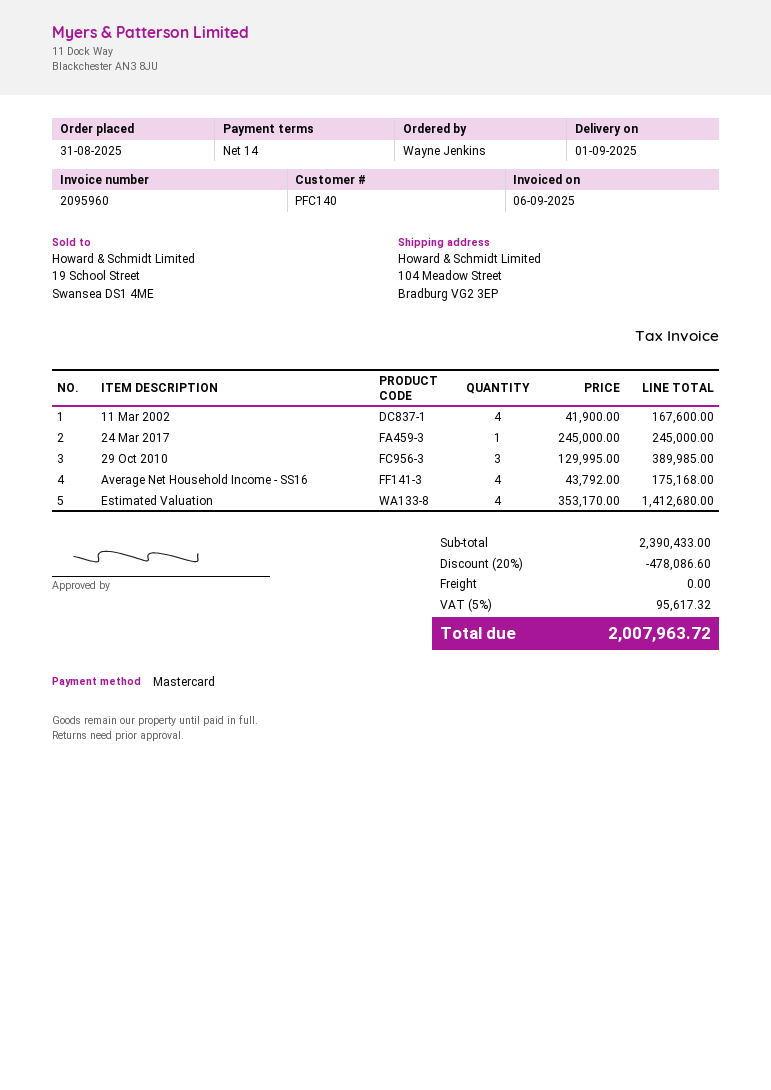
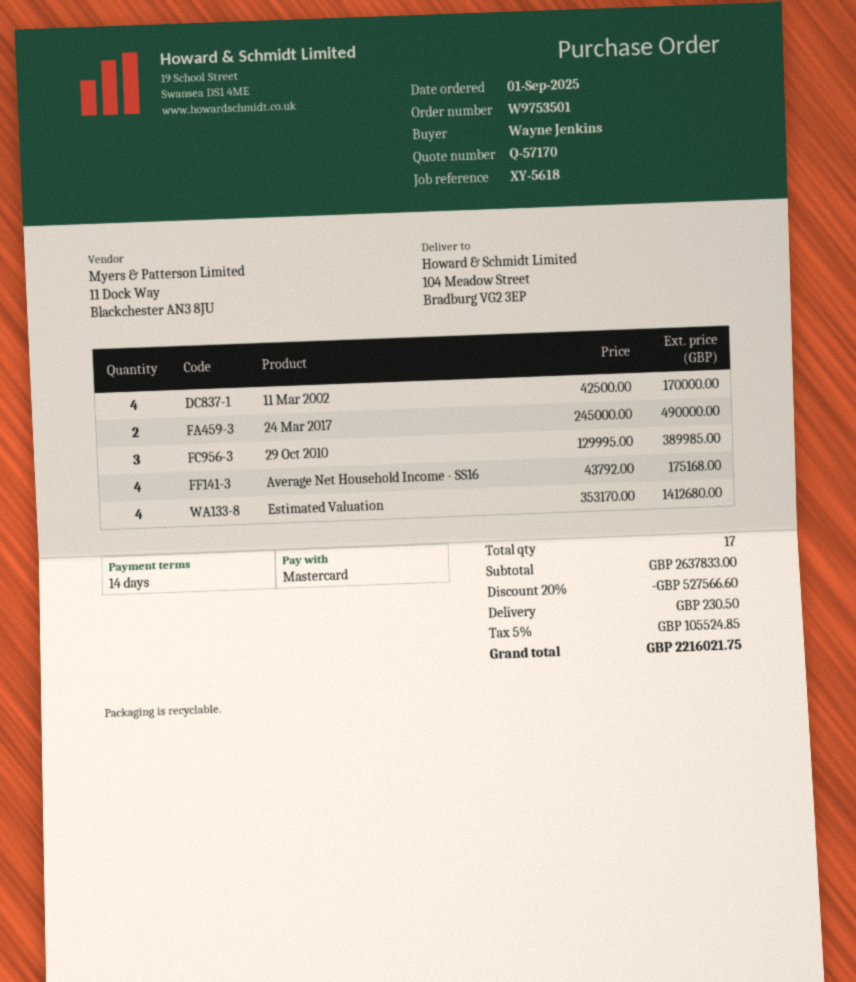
order date: 2025-08-31 -> 2025-09-01
11 Mar 2002: 4 x 41900.00 = 167600.00 -> 4 x 42500.00 = 170000.00
24 Mar 2017: 1 x 245000.00 = 245000.00 -> 2 x 245000.00 = 490000.00
subtotal: 2390433.00 -> 2637833.00
discount: 20% = 478086.60 -> 20% = 527566.60
shipping: 0.00 -> 230.50
tax: 5% = 95617.32 -> 5% = 105524.85
total: 2007963.72 -> 2216021.75

